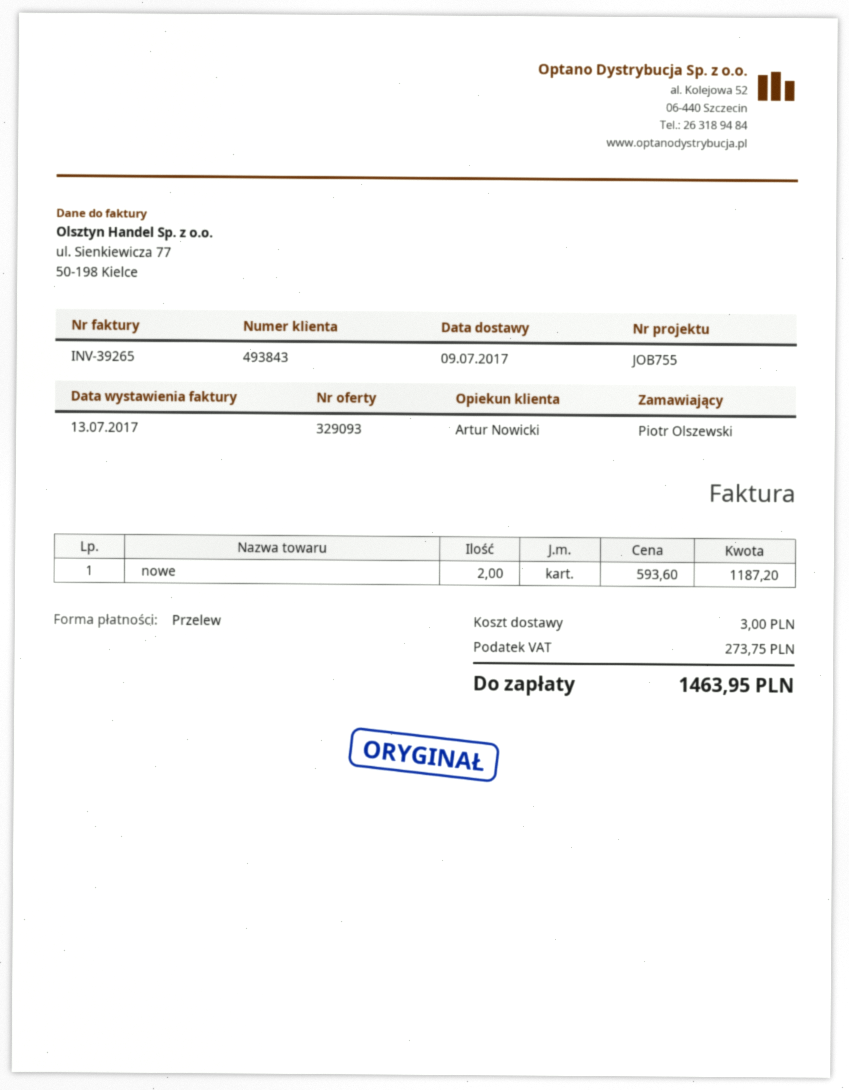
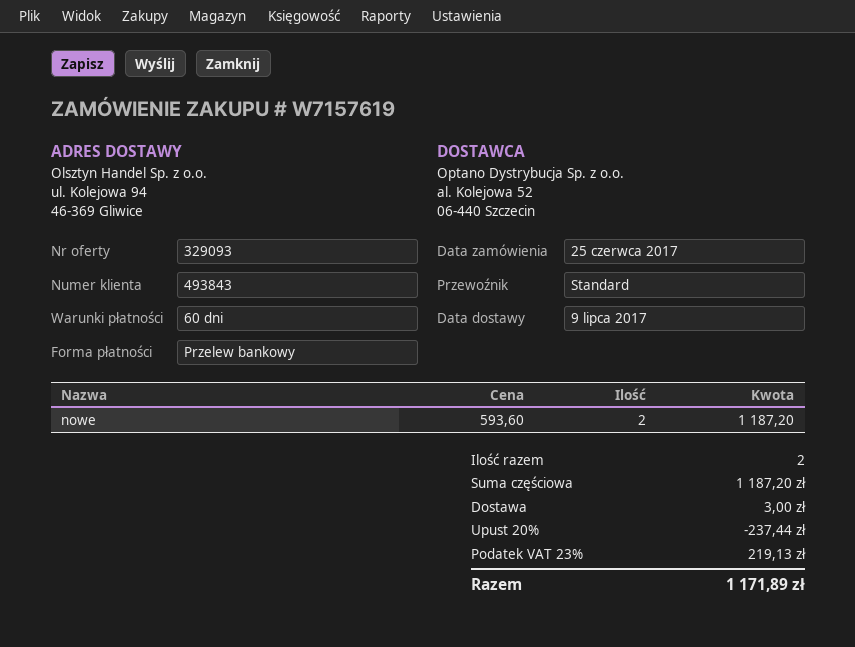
discount: none -> 20% = 237.44
tax: 273.75 -> 219.13
total: 1463.95 -> 1171.89

